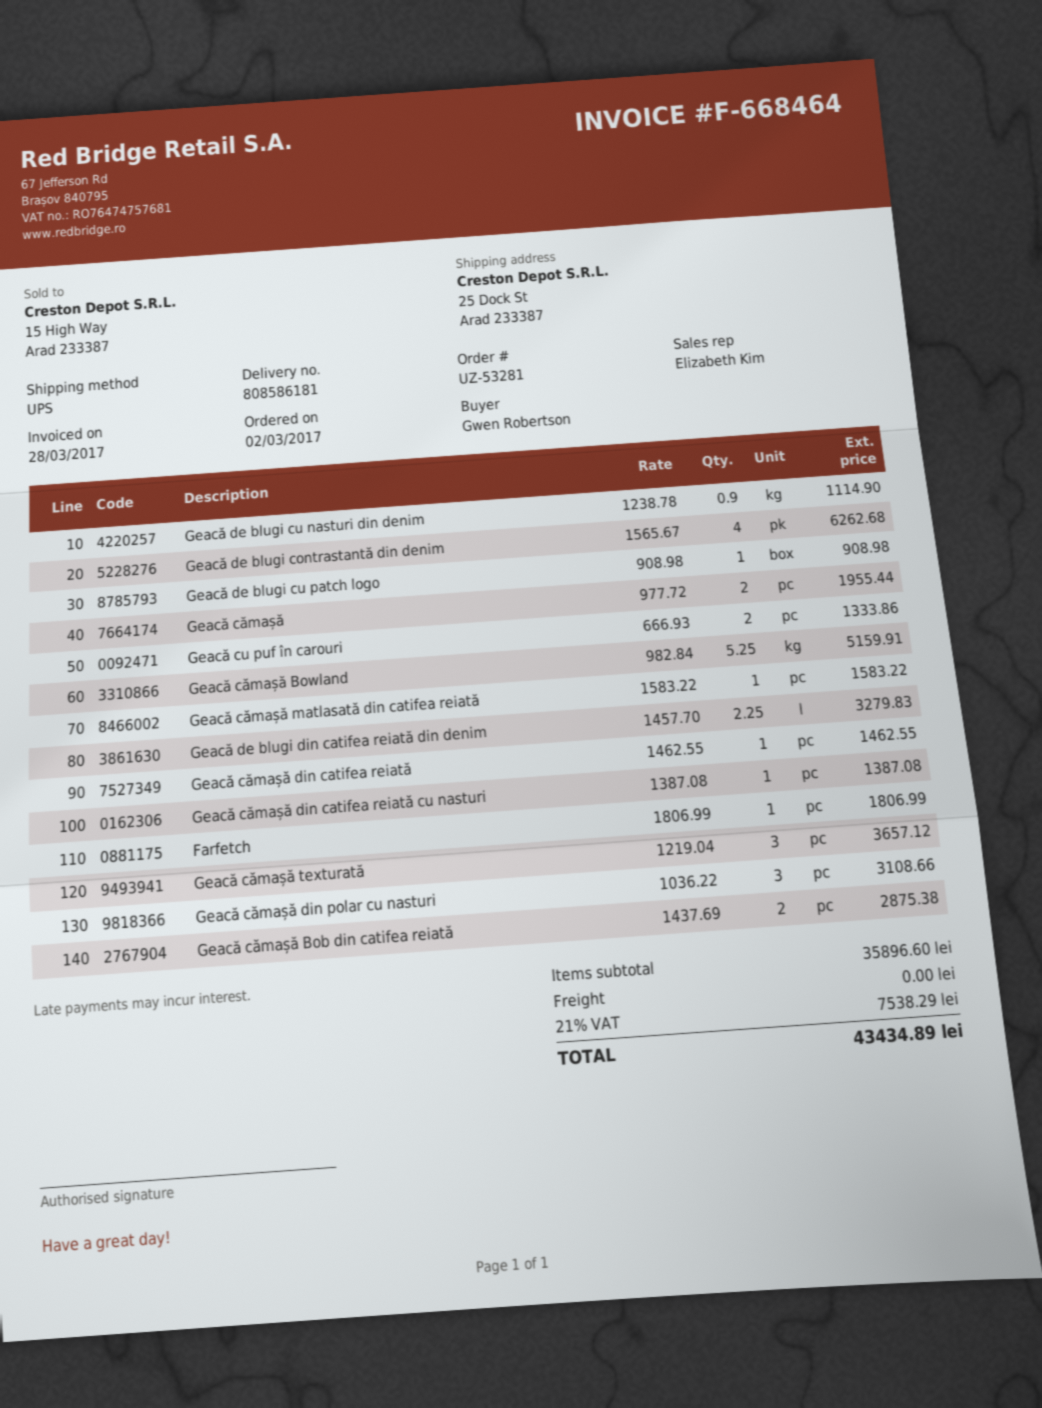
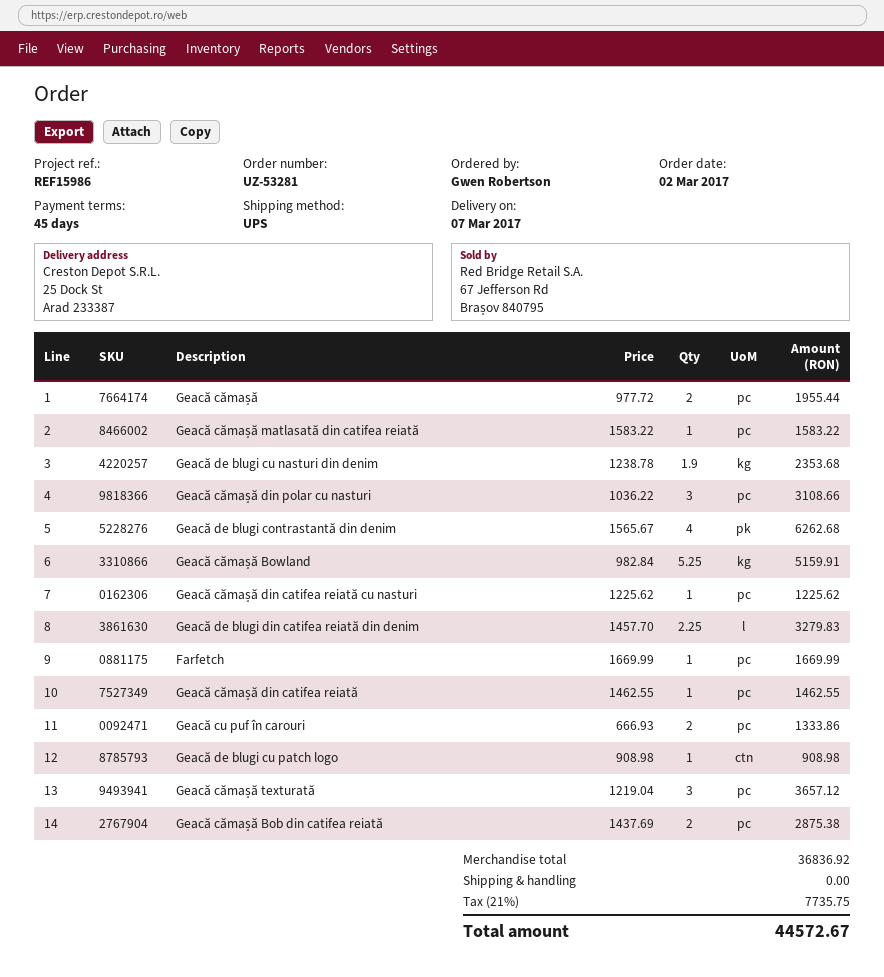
Geacă de blugi cu nasturi din denim: 0.9 x 1238.78 = 1114.90 -> 1.9 x 1238.78 = 2353.68
Geacă cămașă din catifea reiată cu nasturi: 1 x 1387.08 = 1387.08 -> 1 x 1225.62 = 1225.62
Farfetch: 1 x 1806.99 = 1806.99 -> 1 x 1669.99 = 1669.99
subtotal: 35896.60 -> 36836.92
tax: 21% = 7538.29 -> 21% = 7735.75
total: 43434.89 -> 44572.67

